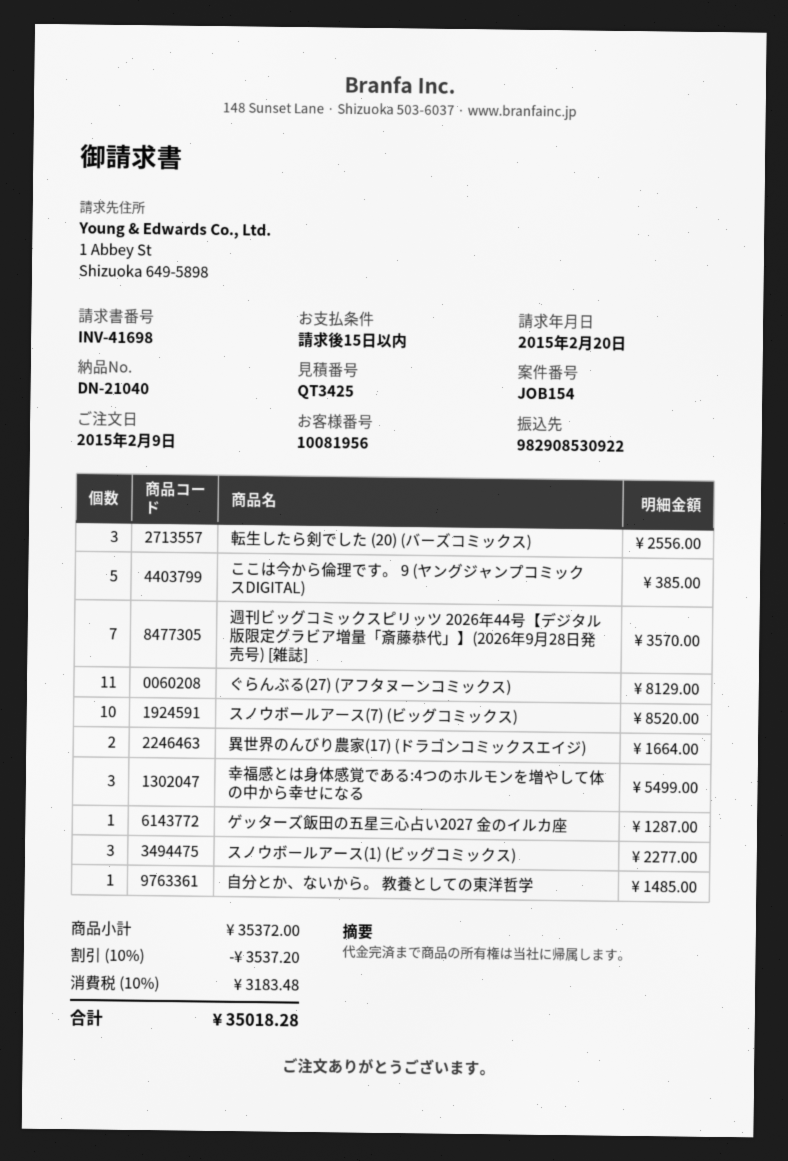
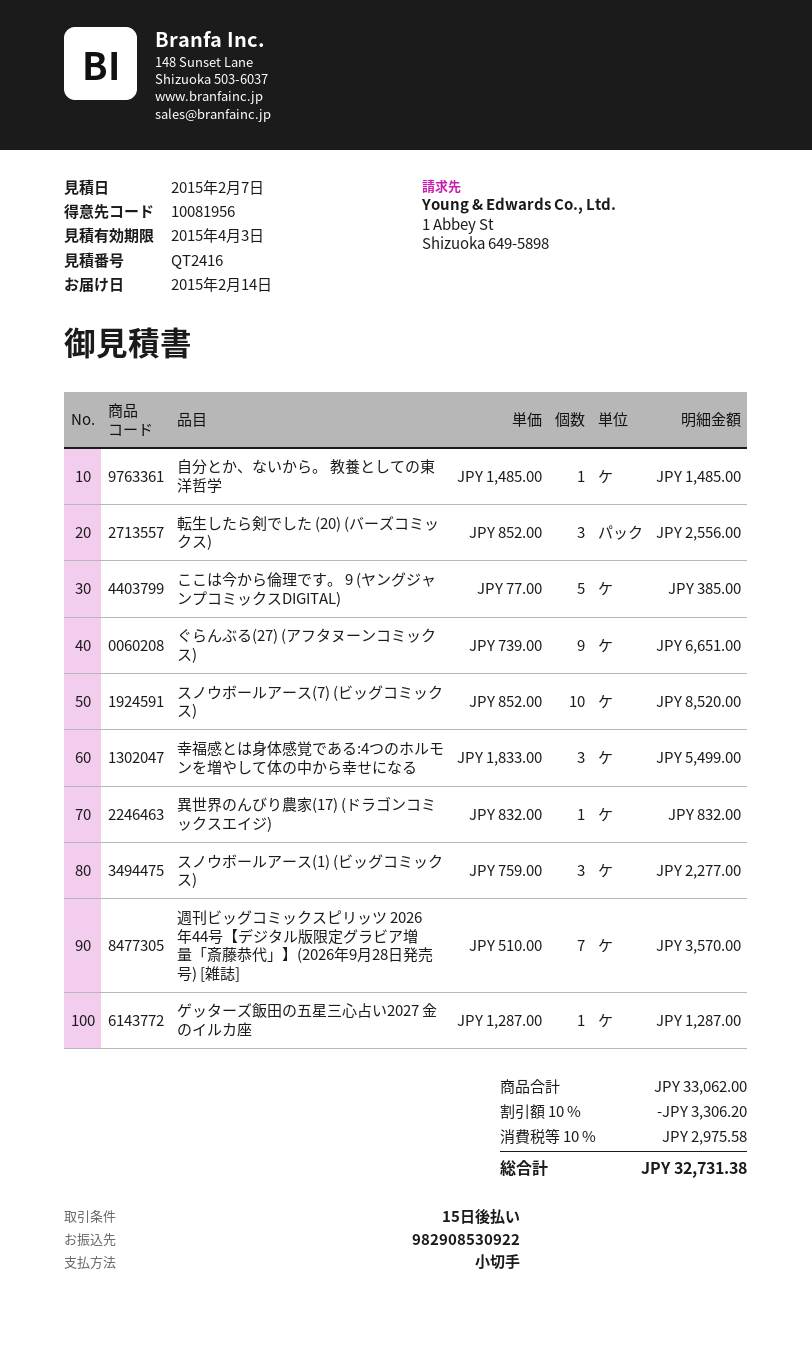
quote number: QT3425 -> QT2416
ぐらんぶる(27) (アフタヌーンコミックス): 11 for 8129.00 -> 9 for 6651.00
異世界のんびり農家(17) (ドラゴンコミックスエイジ): 2 for 1664.00 -> 1 for 832.00
subtotal: 35372.00 -> 33062.00
discount: 10% = 3537.20 -> 10% = 3306.20
tax: 10% = 3183.48 -> 10% = 2975.58
total: 35018.28 -> 32731.38

